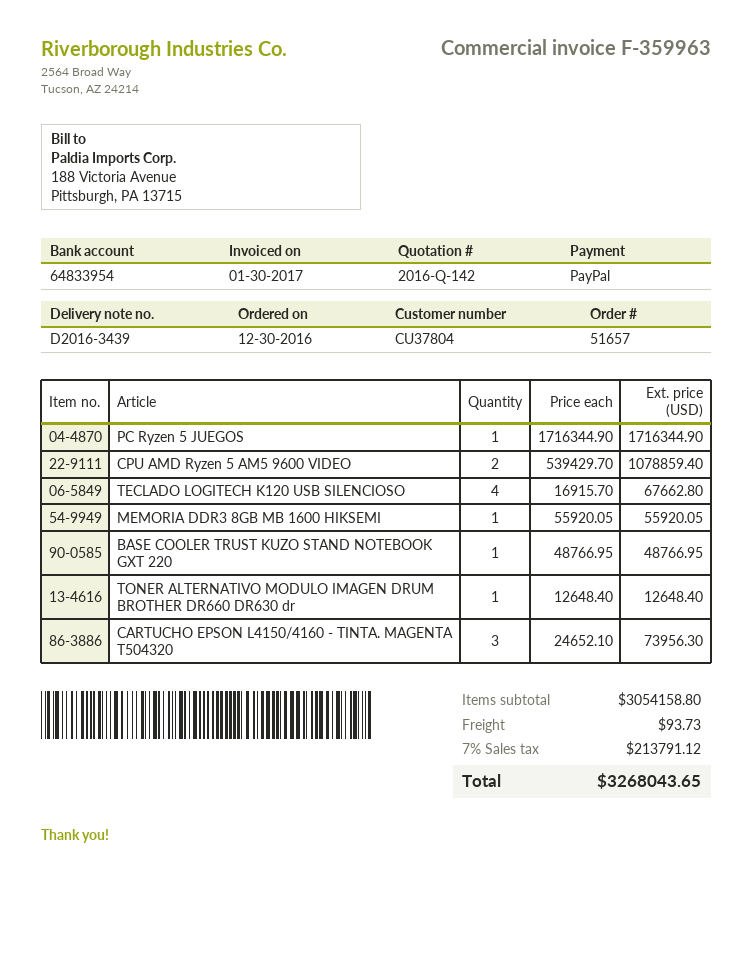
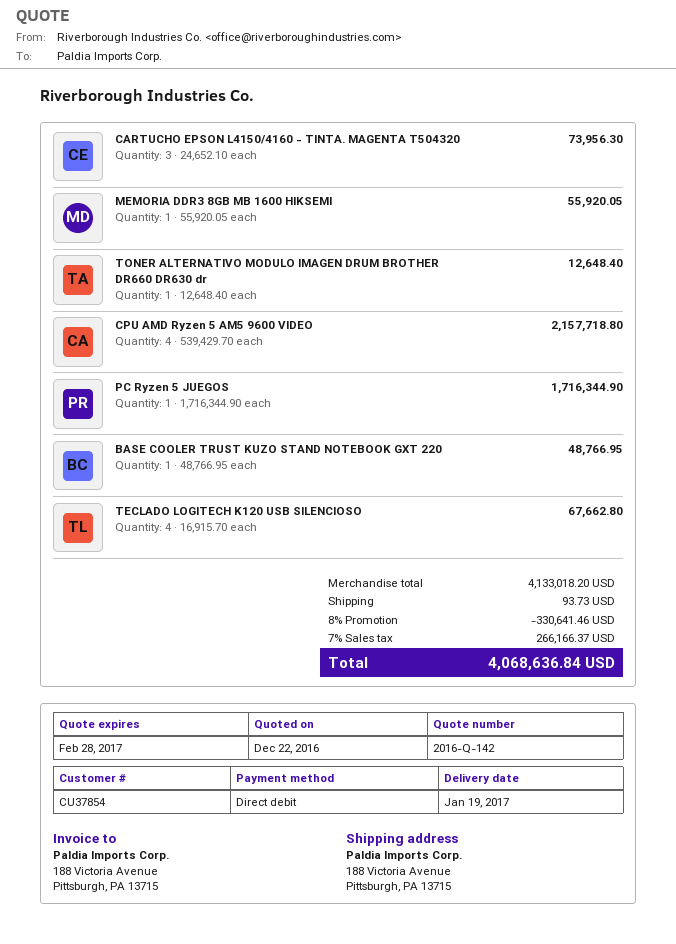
customer number: CU37804 -> CU37854
payment method: PayPal -> direct debit
CPU AMD Ryzen 5 AM5 9600 VIDEO: 2 x 539429.70 = 1078859.40 -> 4 x 539429.70 = 2157718.80
subtotal: 3054158.80 -> 4133018.20
discount: none -> 8% = 330641.46
tax: 7% = 213791.12 -> 7% = 266166.37
total: 3268043.65 -> 4068636.84

